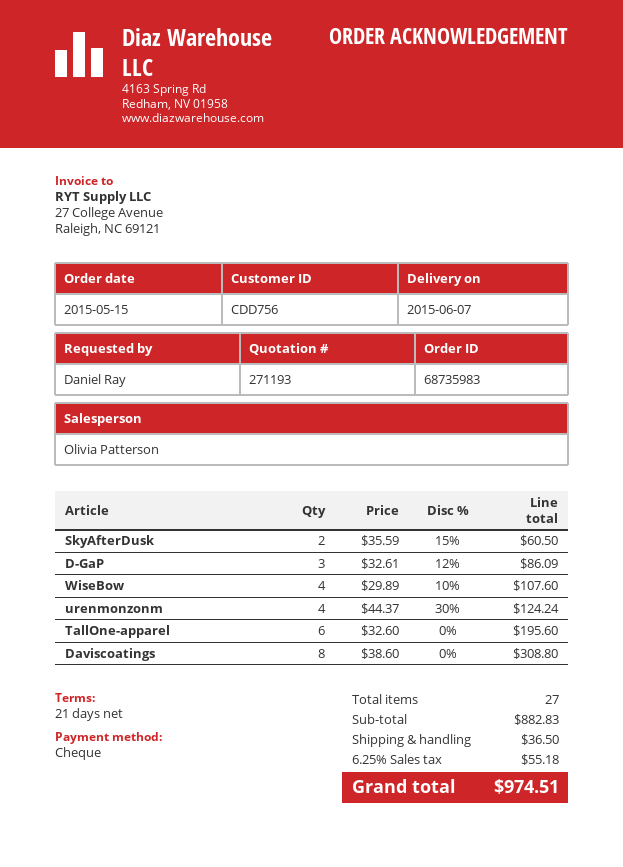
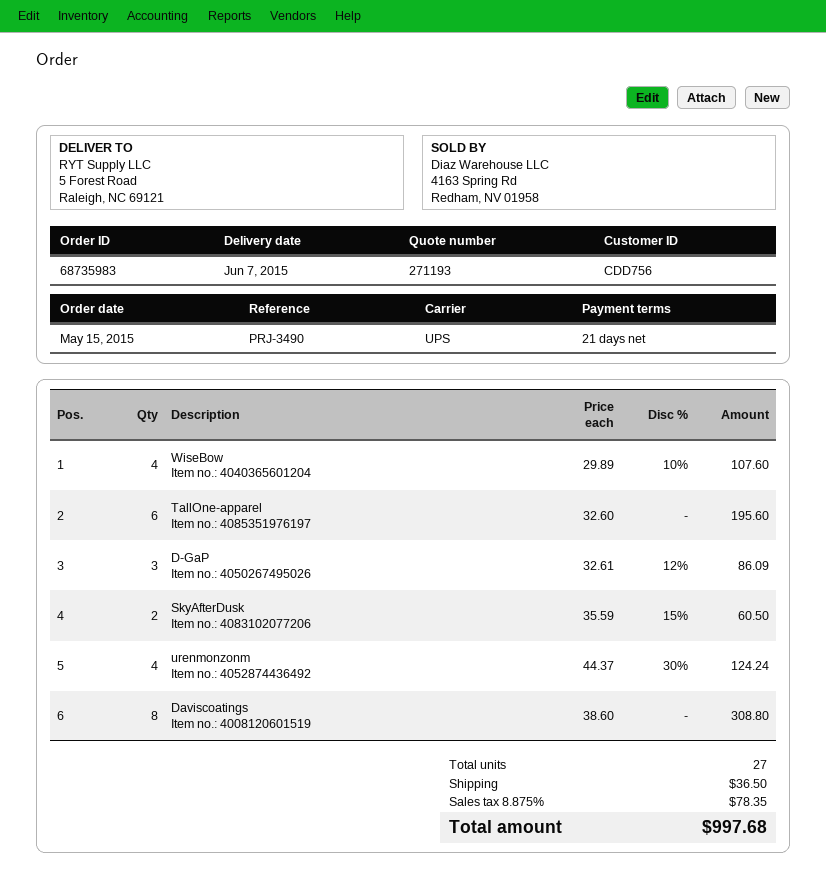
tax: 6.25% = 55.18 -> 8.875% = 78.35
total: 974.51 -> 997.68

